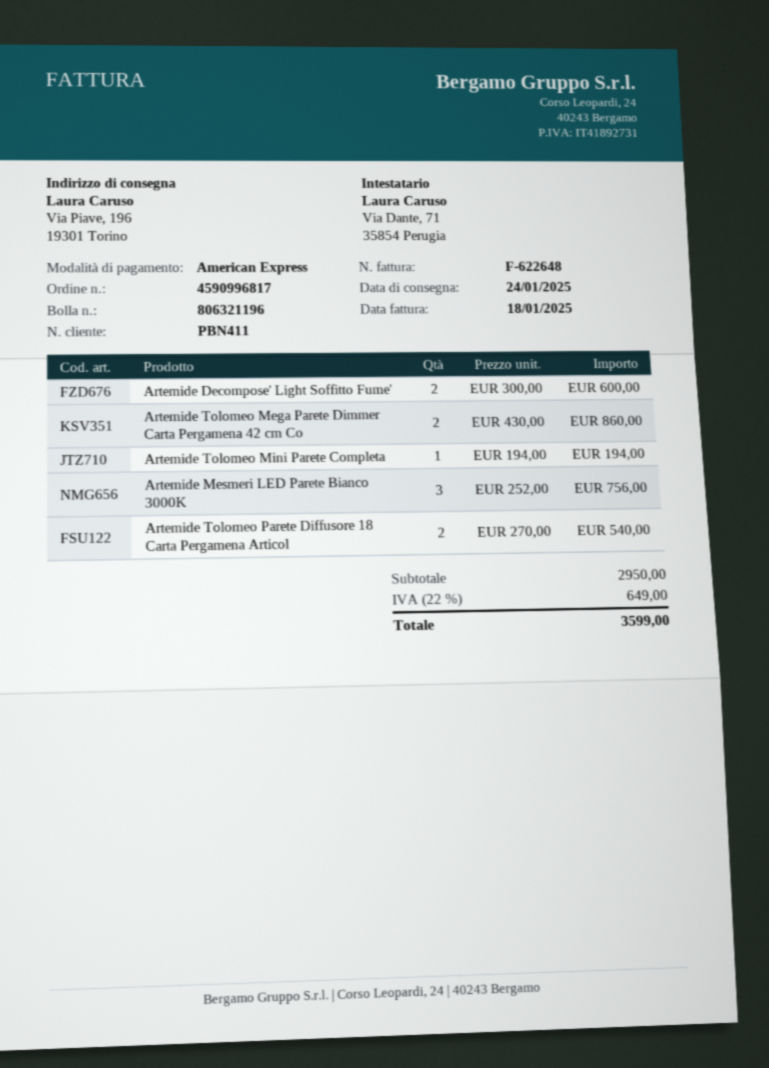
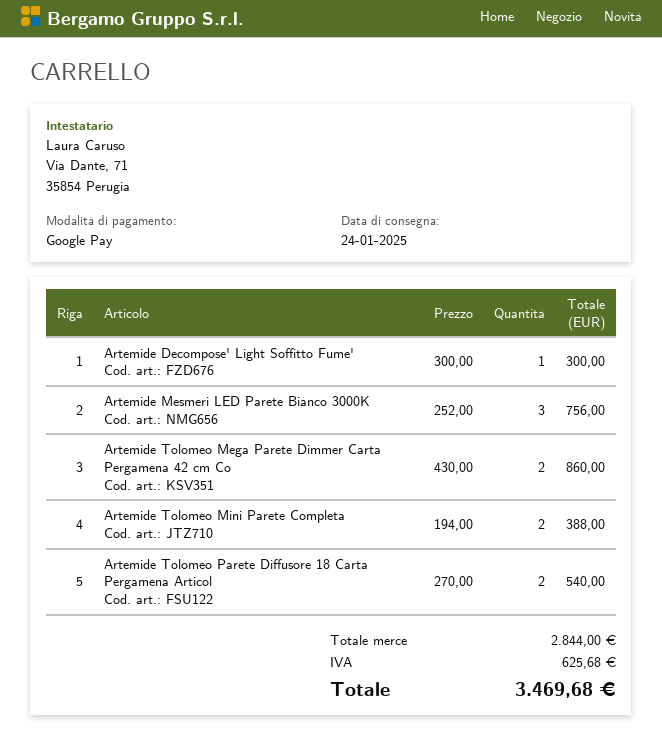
payment method: American Express -> Google Pay
Artemide Decompose' Light Soffitto Fume': 2 x 300.00 = 600.00 -> 1 x 300.00 = 300.00
Artemide Tolomeo Mini Parete Completa: 1 x 194.00 = 194.00 -> 2 x 194.00 = 388.00
subtotal: 2950.00 -> 2844.00
tax: 649.00 -> 625.68
total: 3599.00 -> 3469.68

